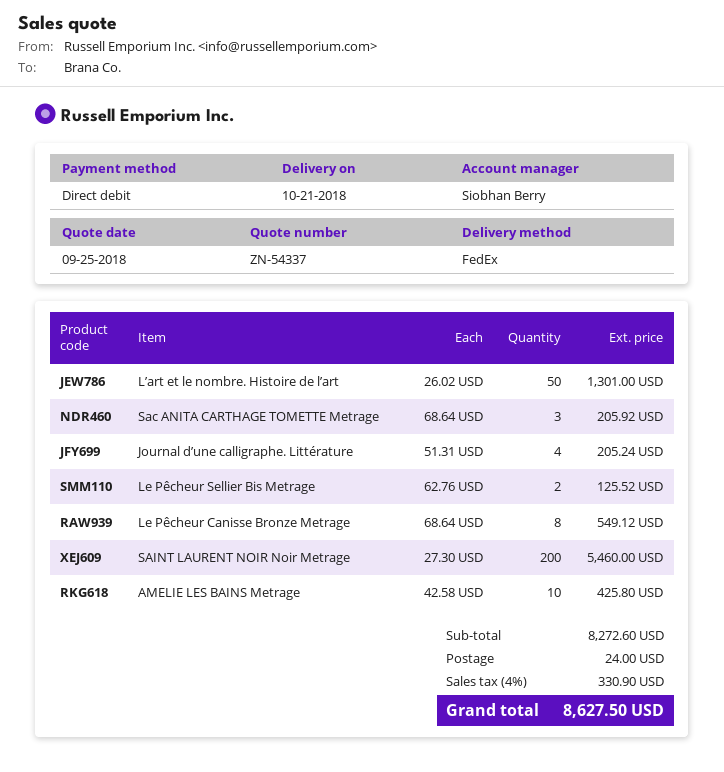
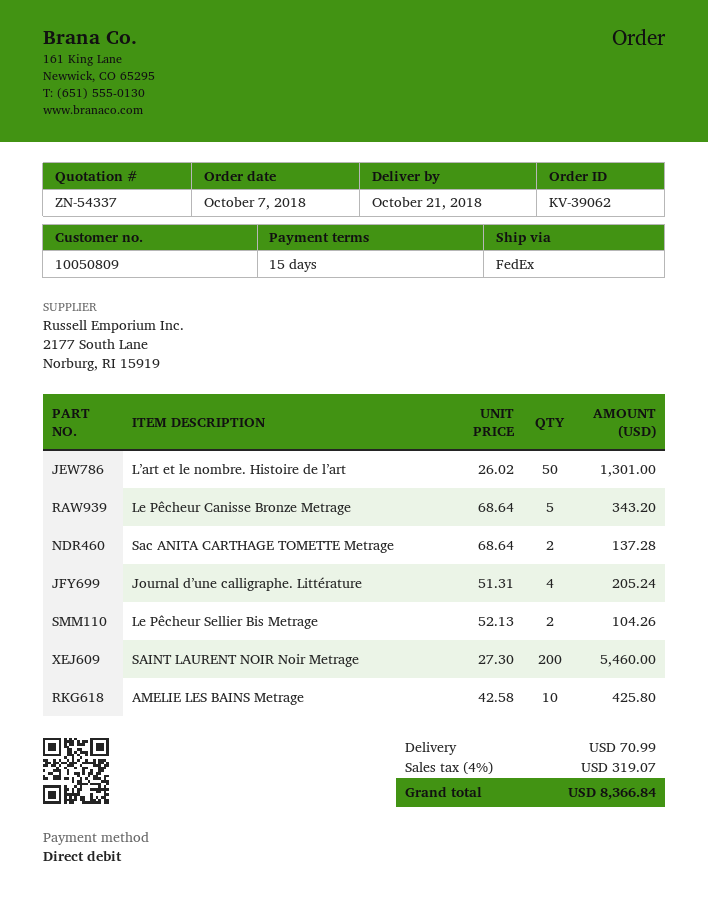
Sac ANITA CARTHAGE TOMETTE Metrage: 3 x 68.64 = 205.92 -> 2 x 68.64 = 137.28
Le Pêcheur Sellier Bis Metrage: 2 x 62.76 = 125.52 -> 2 x 52.13 = 104.26
Le Pêcheur Canisse Bronze Metrage: 8 x 68.64 = 549.12 -> 5 x 68.64 = 343.20
shipping: 24.00 -> 70.99
tax: 4% = 330.90 -> 4% = 319.07
total: 8627.50 -> 8366.84

